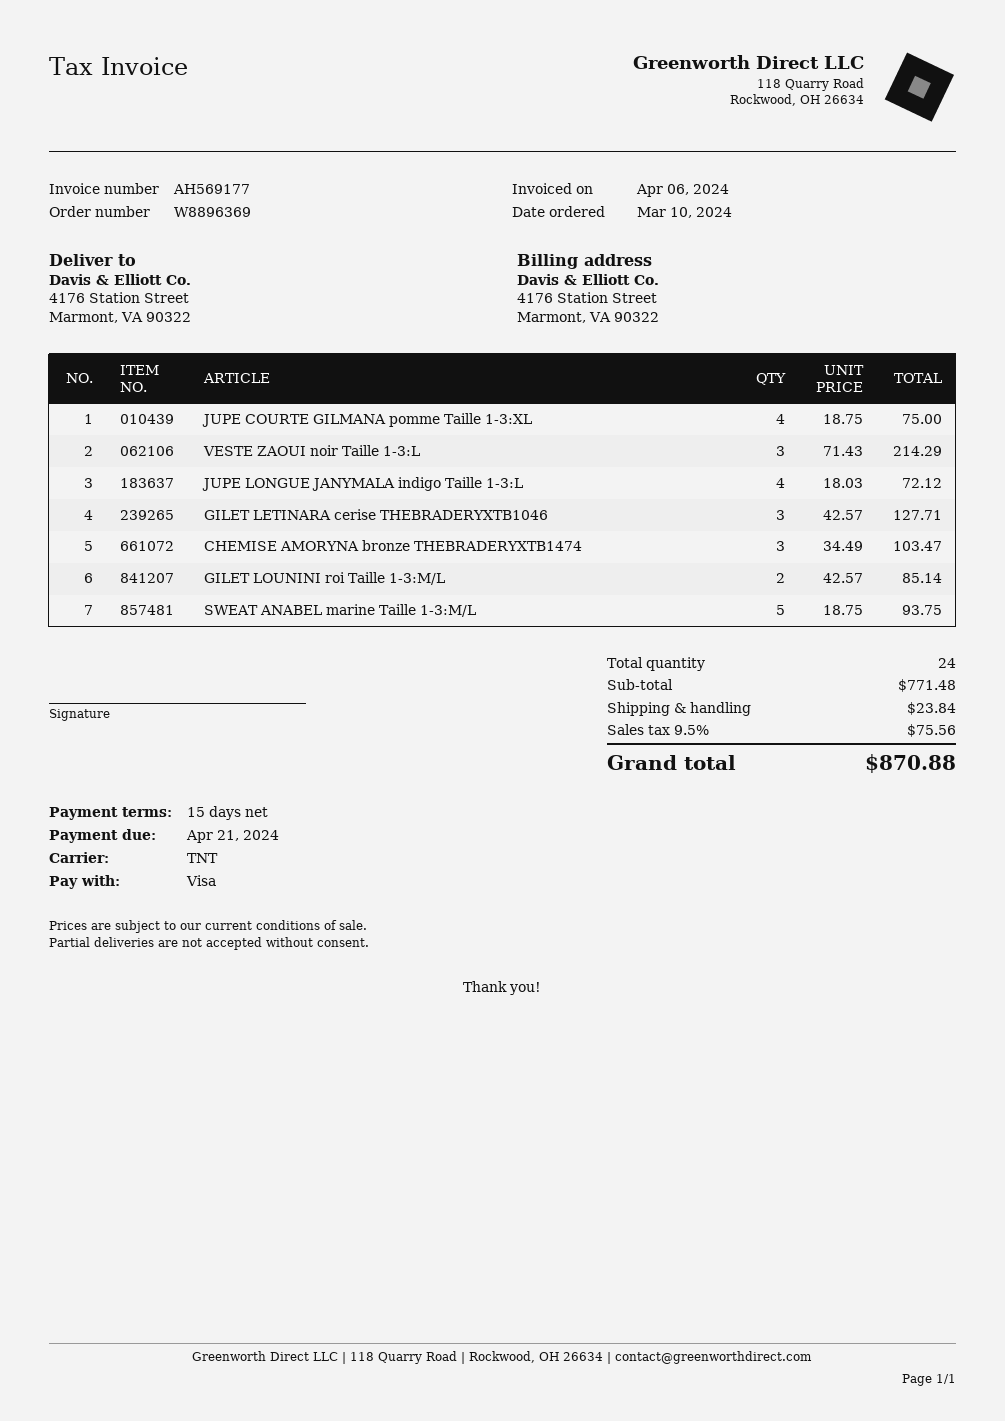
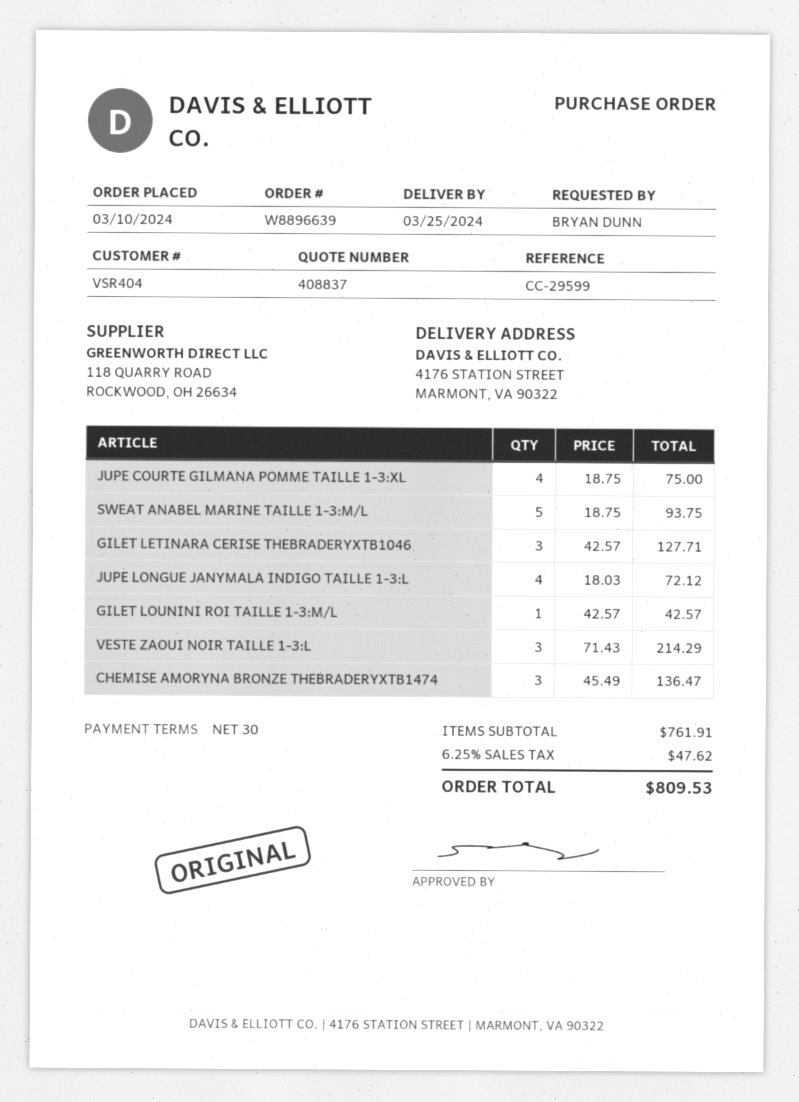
order number: W8896369 -> W8896639
payment terms: 15 days -> 30 days
CHEMISE AMORYNA bronze THEBRADERYXTB1474: 3 x 34.49 = 103.47 -> 3 x 45.49 = 136.47
GILET LOUNINI roi Taille 1-3:M/L: 2 x 42.57 = 85.14 -> 1 x 42.57 = 42.57
subtotal: 771.48 -> 761.91
shipping: 23.84 -> none
tax: 9.5% = 75.56 -> 6.25% = 47.62
total: 870.88 -> 809.53

